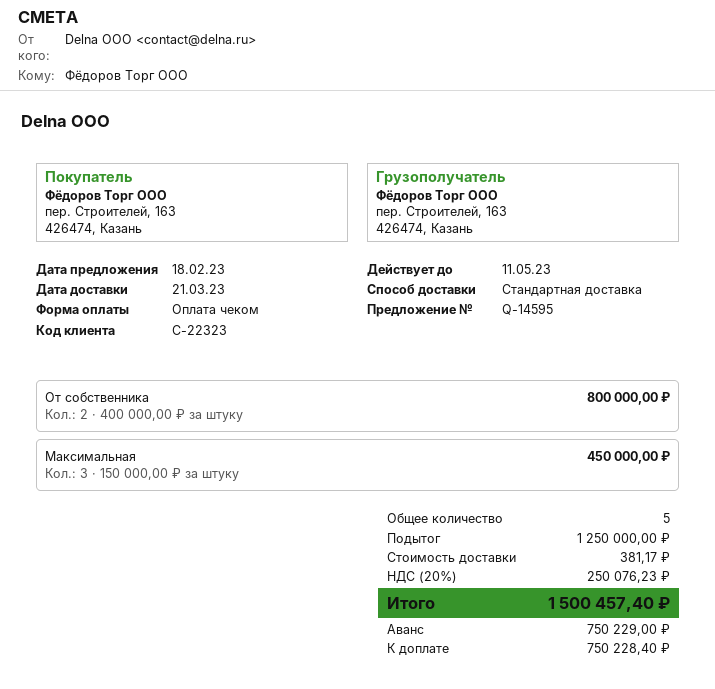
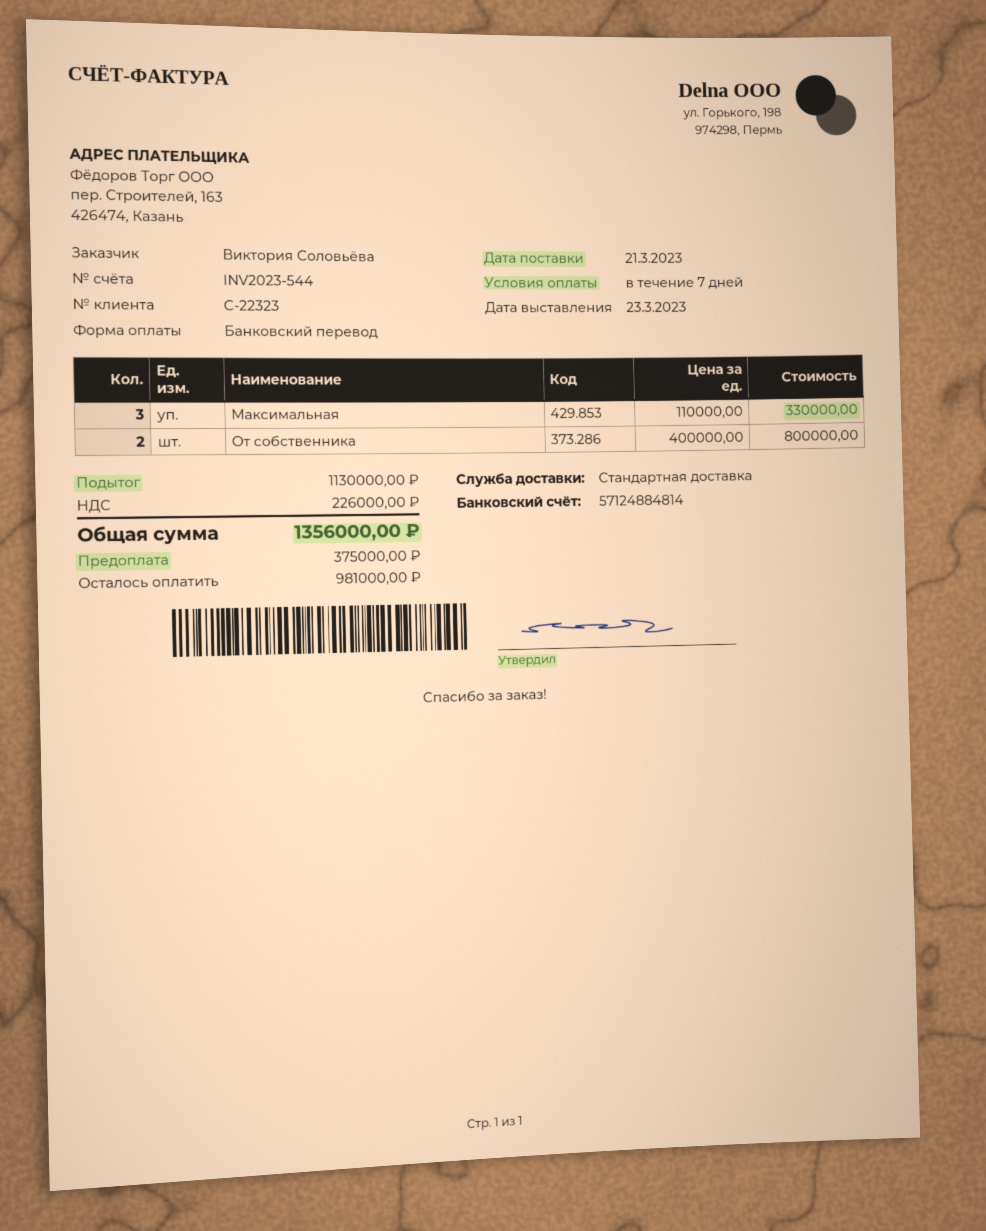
payment method: cheque -> bank transfer
Максимальная: 3 x 150000.00 = 450000.00 -> 3 x 110000.00 = 330000.00
subtotal: 1250000.00 -> 1130000.00
shipping: 381.17 -> none
tax: 250076.23 -> 226000.00
total: 1500457.40 -> 1356000.00
deposit: 750229.00 -> 375000.00
balance: 750228.40 -> 981000.00

